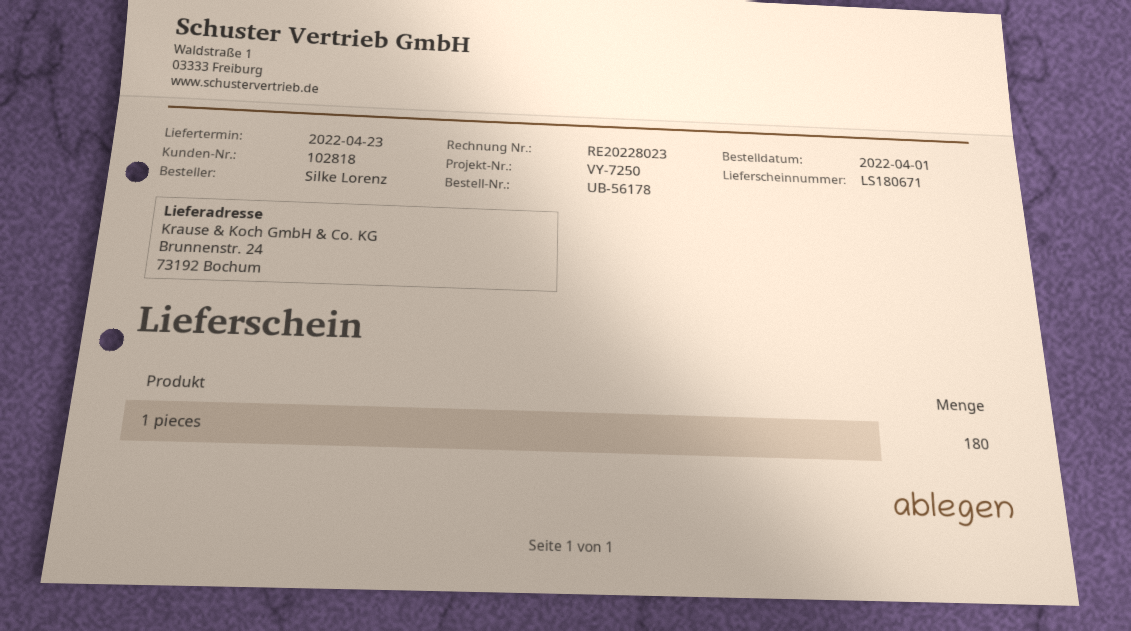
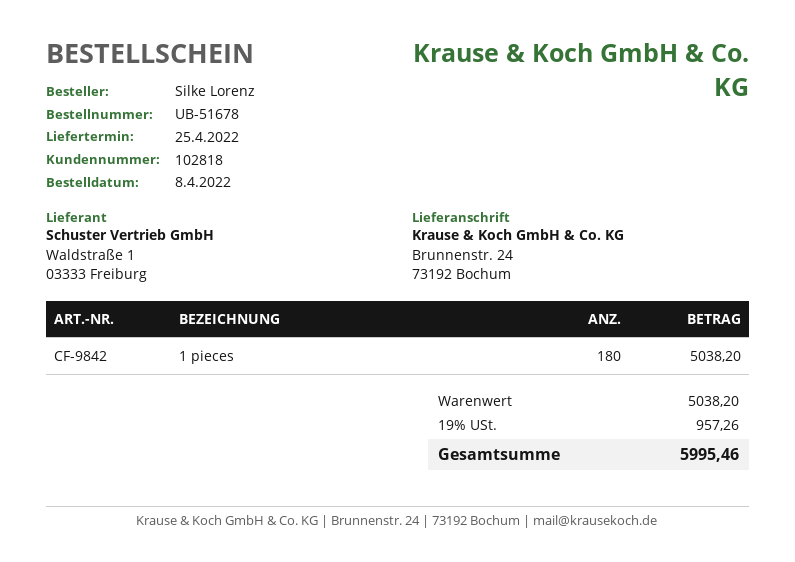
order number: UB-56178 -> UB-51678
order date: 2022-04-01 -> 2022-04-08
delivery date: 2022-04-23 -> 2022-04-25

